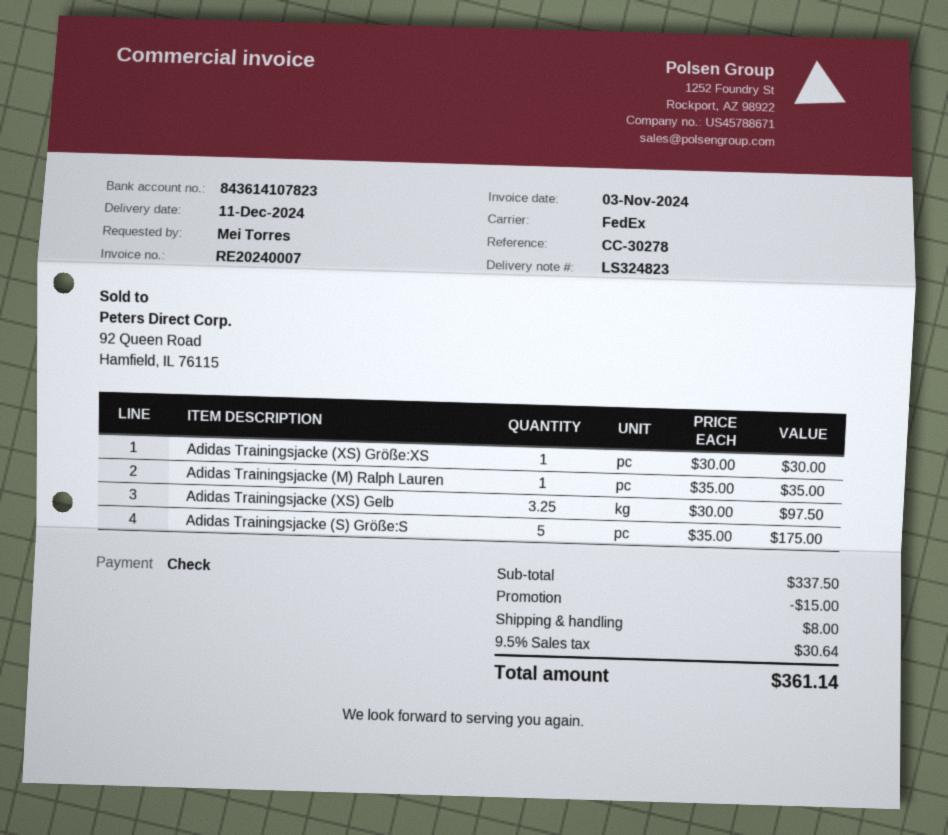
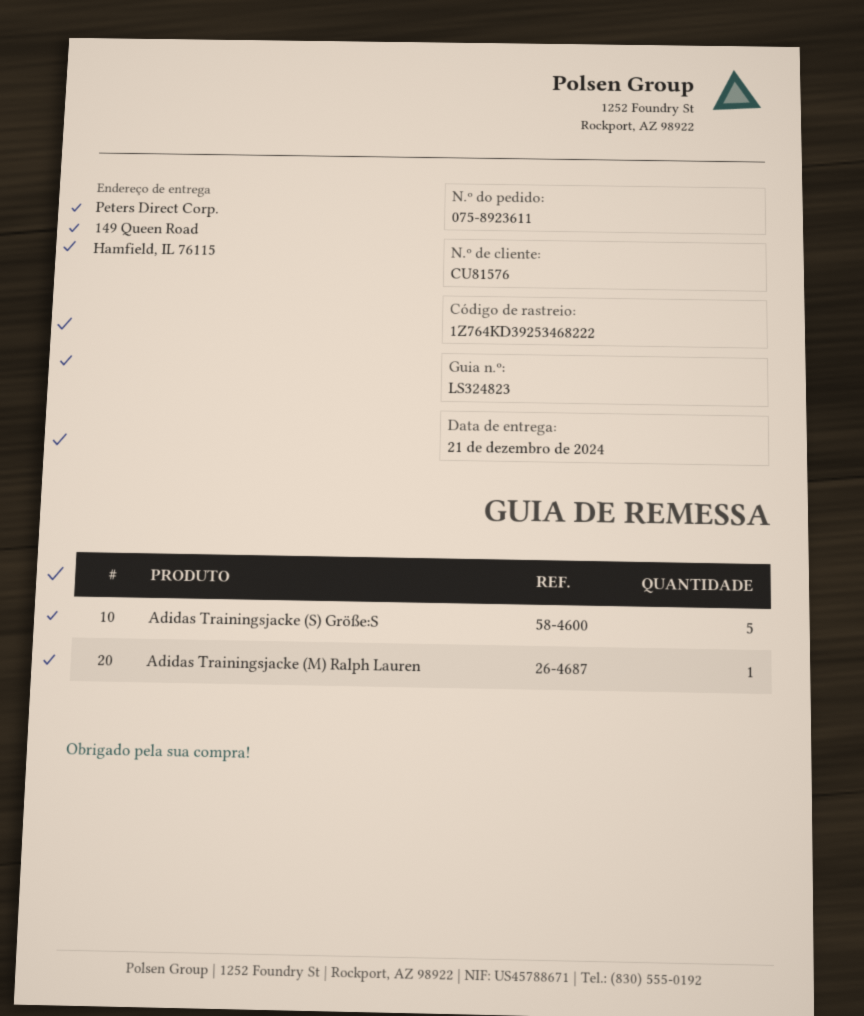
delivery date: 2024-12-11 -> 2024-12-21
Adidas Trainingsjacke (XS) Größe:XS: 1 -> none
Adidas Trainingsjacke (XS) Gelb: 3.25 -> none

